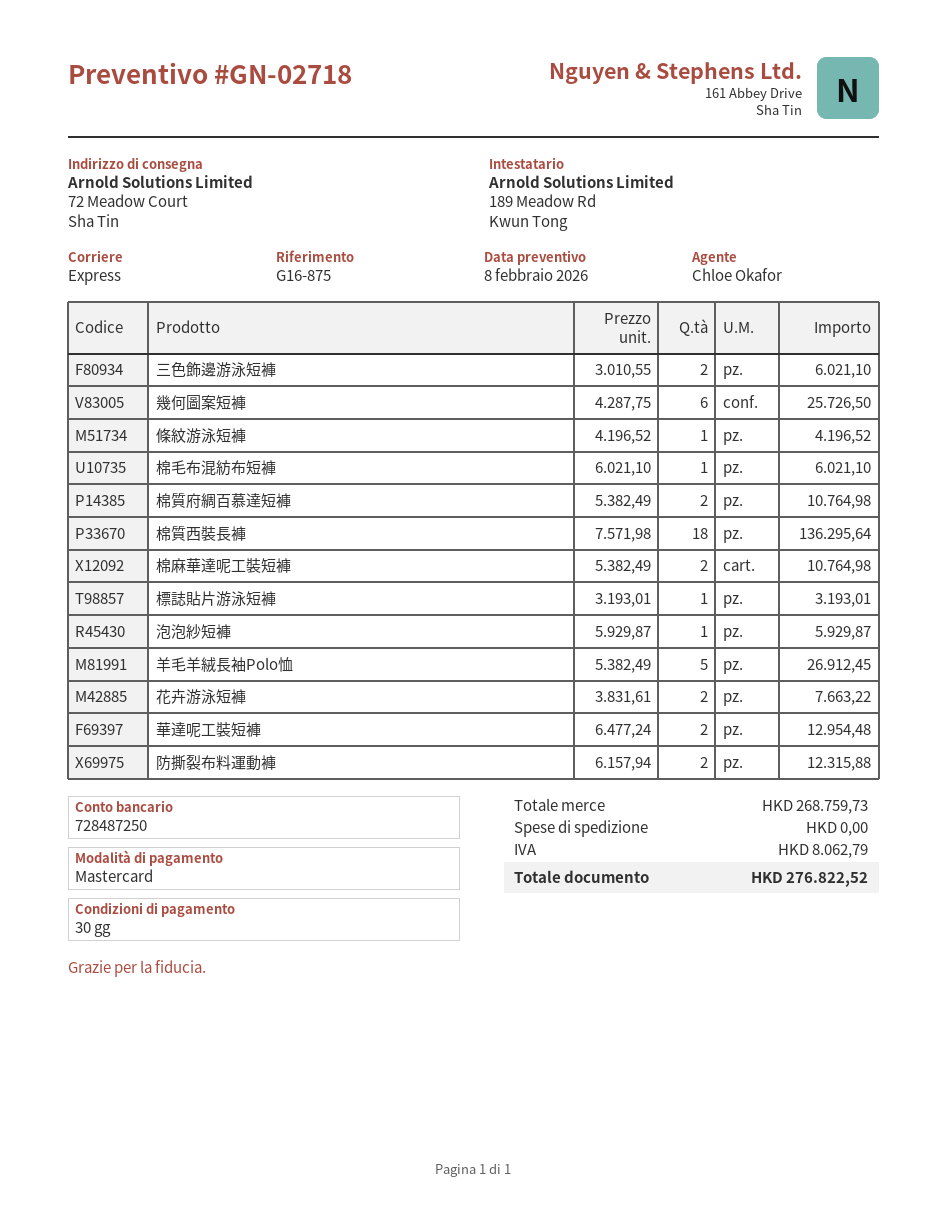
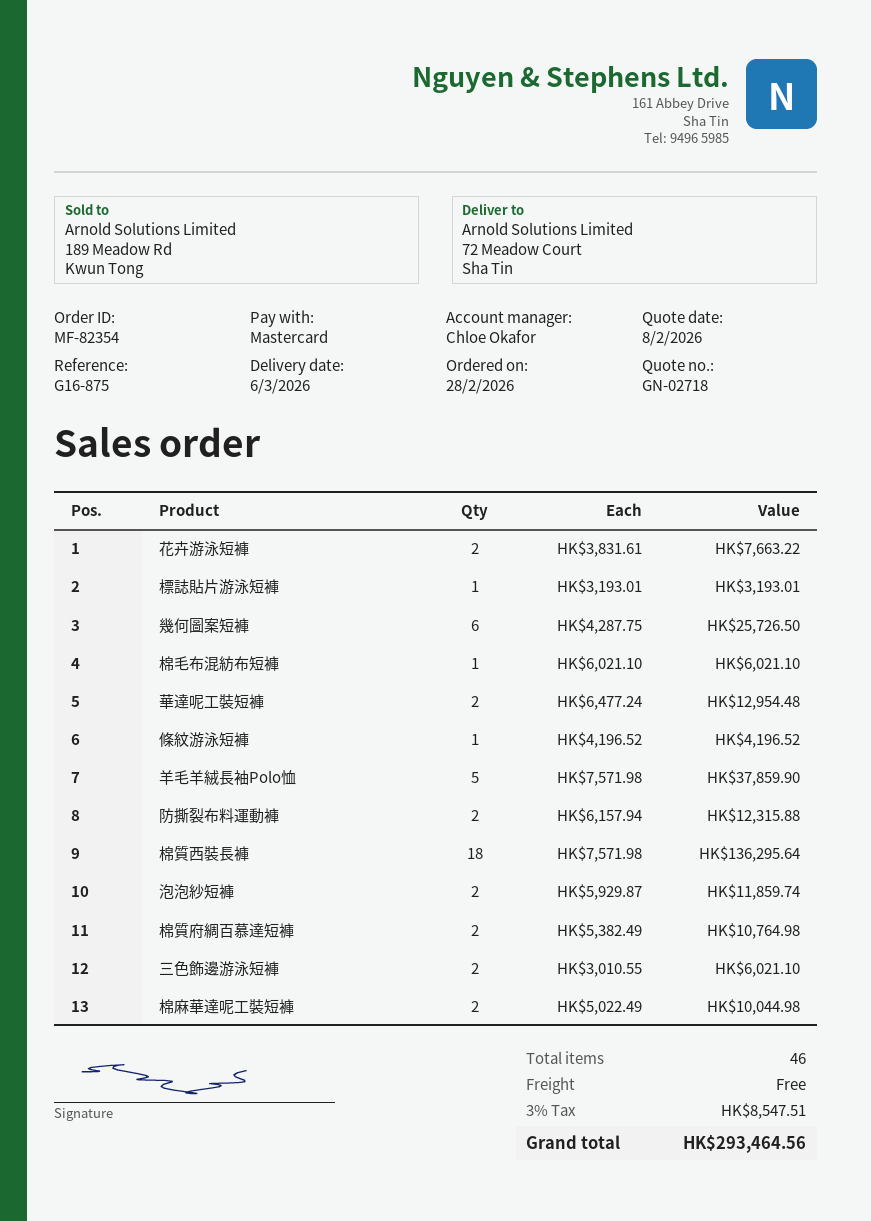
棉麻華達呢工裝短褲: 2 x 5382.49 = 10764.98 -> 2 x 5022.49 = 10044.98
泡泡紗短褲: 1 x 5929.87 = 5929.87 -> 2 x 5929.87 = 11859.74
羊毛羊絨長袖Polo恤: 5 x 5382.49 = 26912.45 -> 5 x 7571.98 = 37859.90
tax: 8062.79 -> 8547.51
total: 276822.52 -> 293464.56

